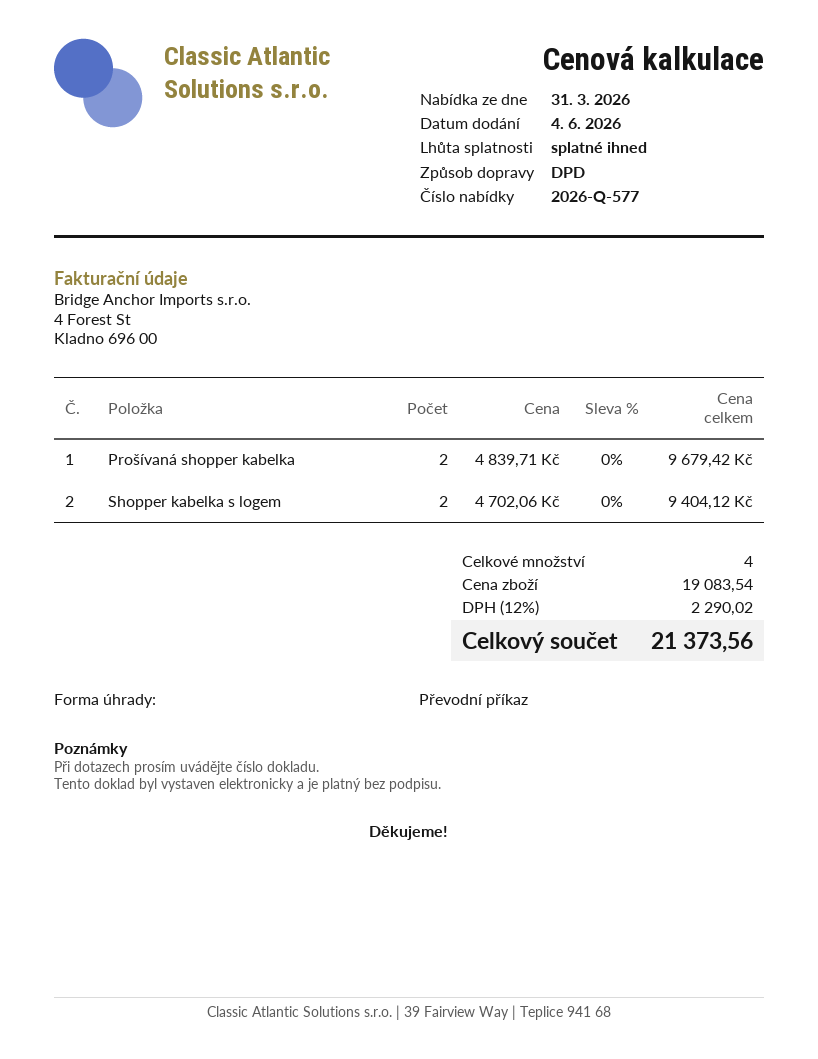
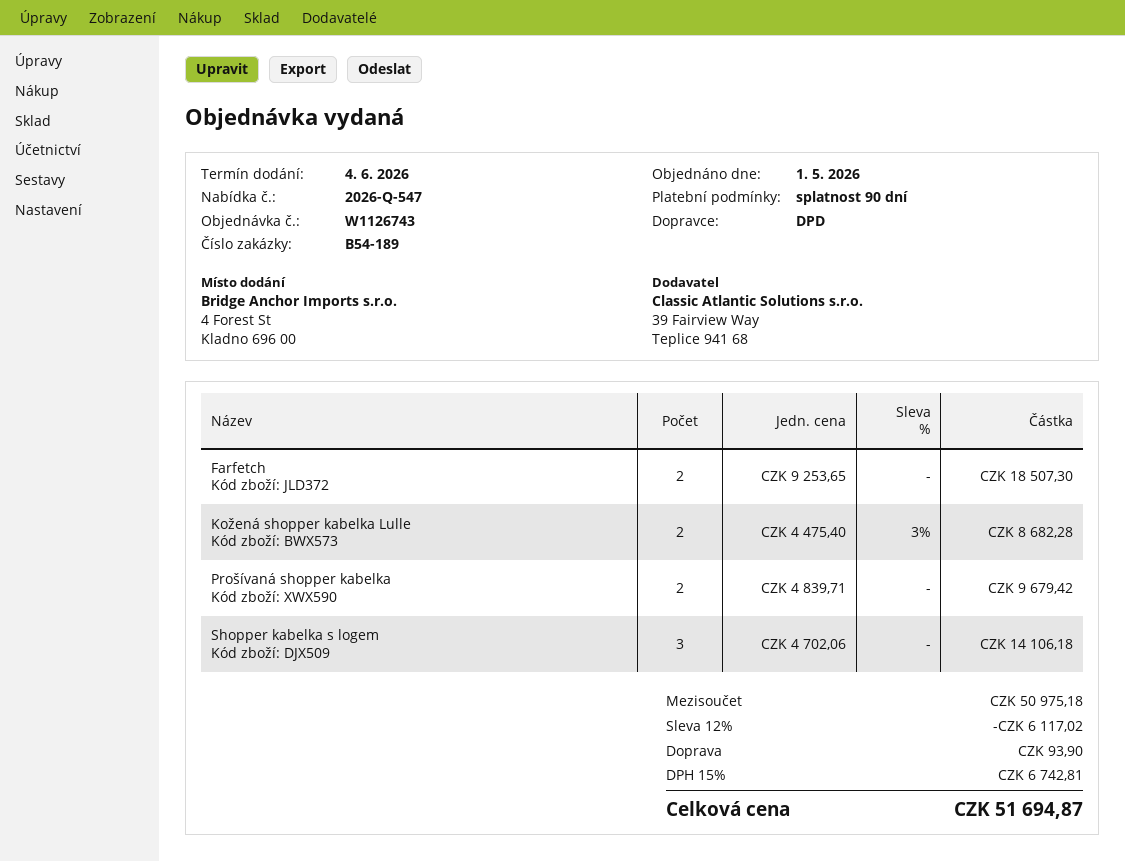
quote number: 2026-Q-577 -> 2026-Q-547
payment terms: on receipt -> 90 days
Shopper kabelka s logem: 2 x 4702.06 = 9404.12 -> 3 x 4702.06 = 14106.18
Farfetch: none -> 2 x 9253.65 = 18507.30
Kožená shopper kabelka Lulle: none -> 2 x 4475.40 - 3% = 8682.28
subtotal: 19083.54 -> 50975.18
discount: none -> 12% = 6117.02
shipping: none -> 93.90
tax: 12% = 2290.02 -> 15% = 6742.81
total: 21373.56 -> 51694.87

